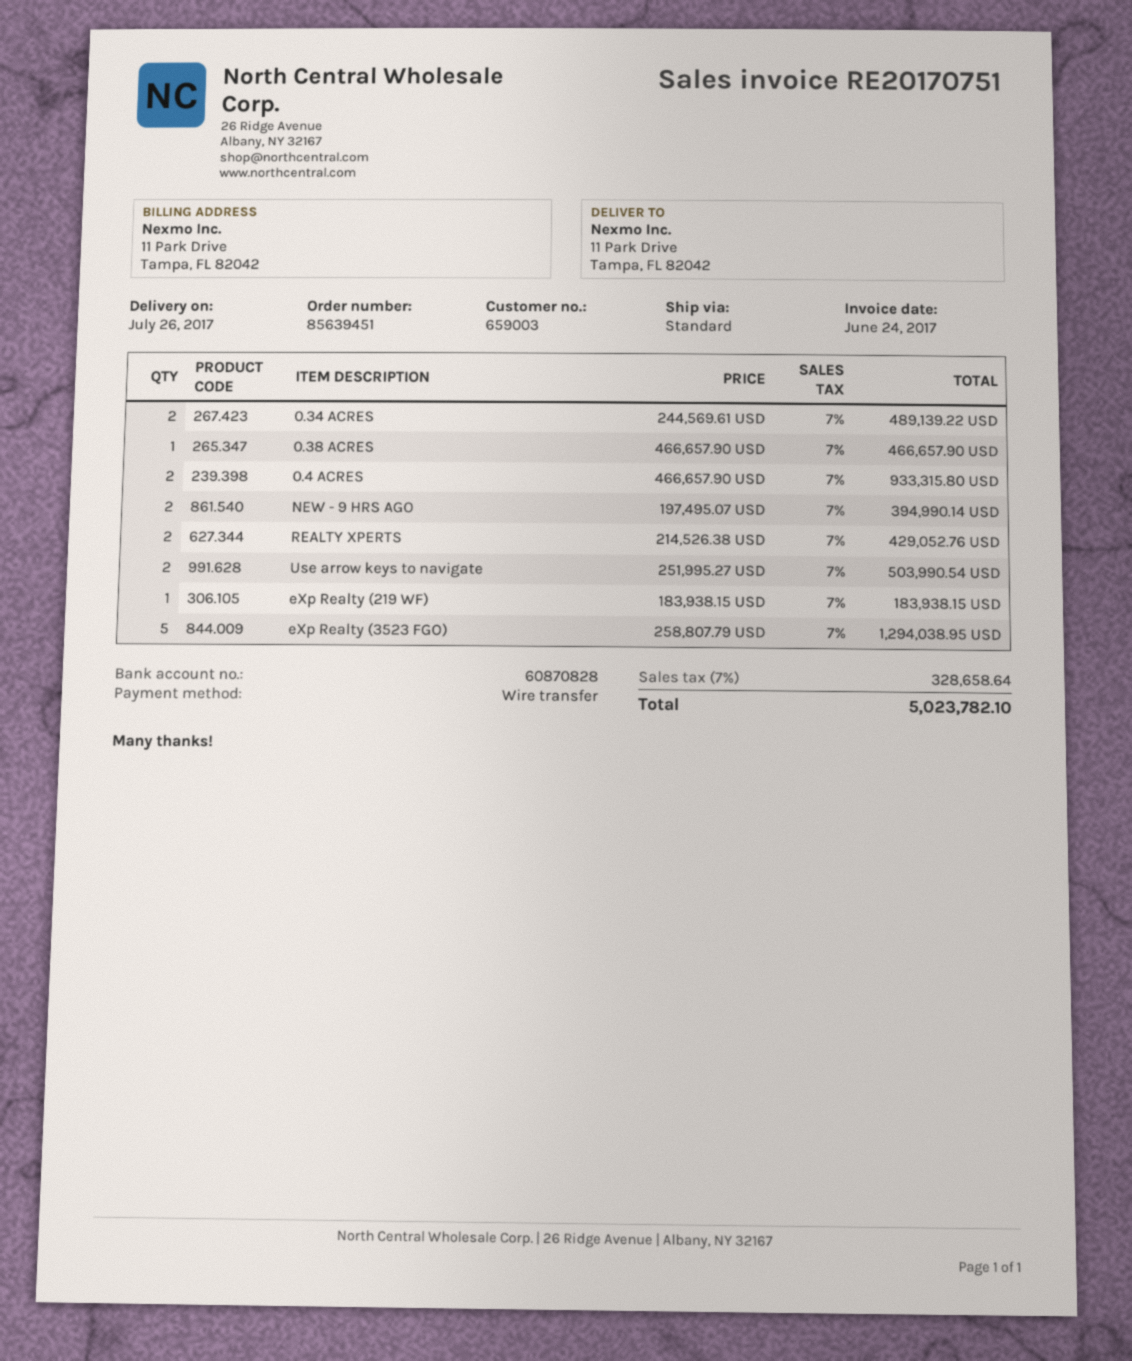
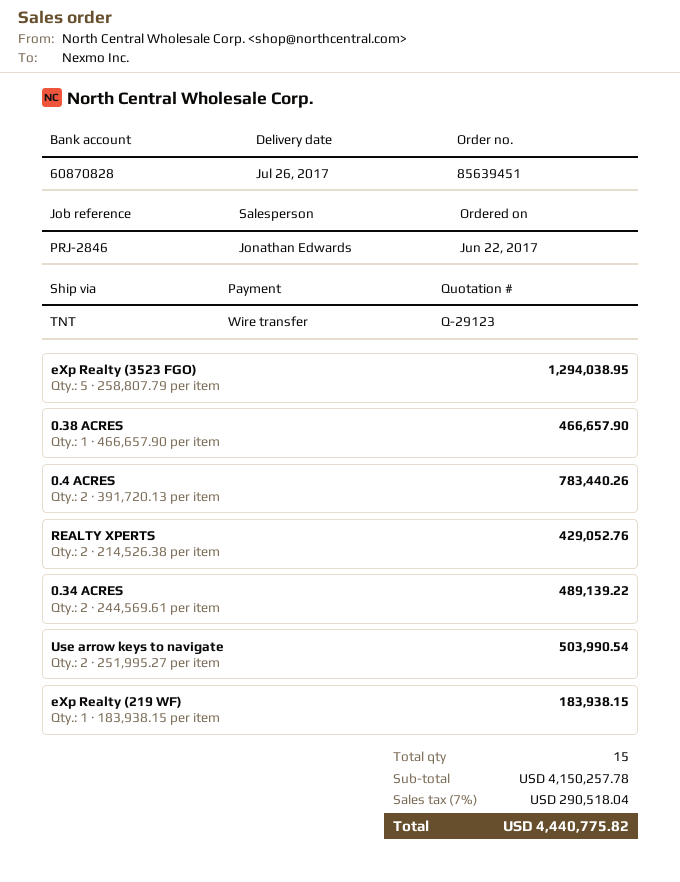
shipping method: standard -> TNT
0.4 ACRES: 2 x 466657.90 = 933315.80 -> 2 x 391720.13 = 783440.26
NEW - 9 HRS AGO: 2 x 197495.07 = 394990.14 -> none
tax: 7% = 328658.64 -> 7% = 290518.04
total: 5023782.10 -> 4440775.82

